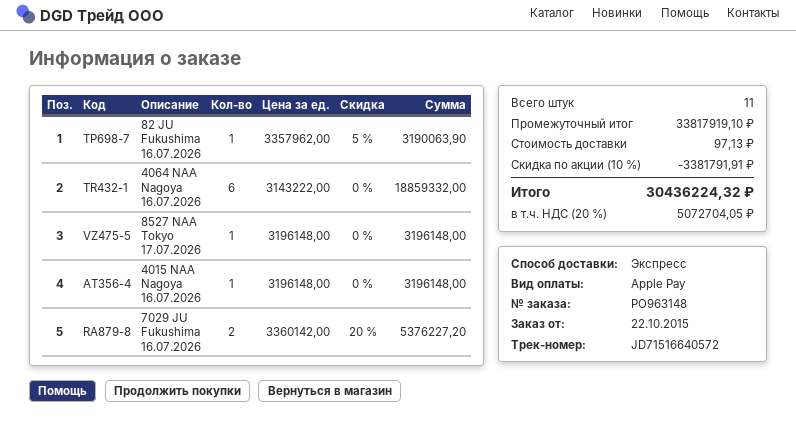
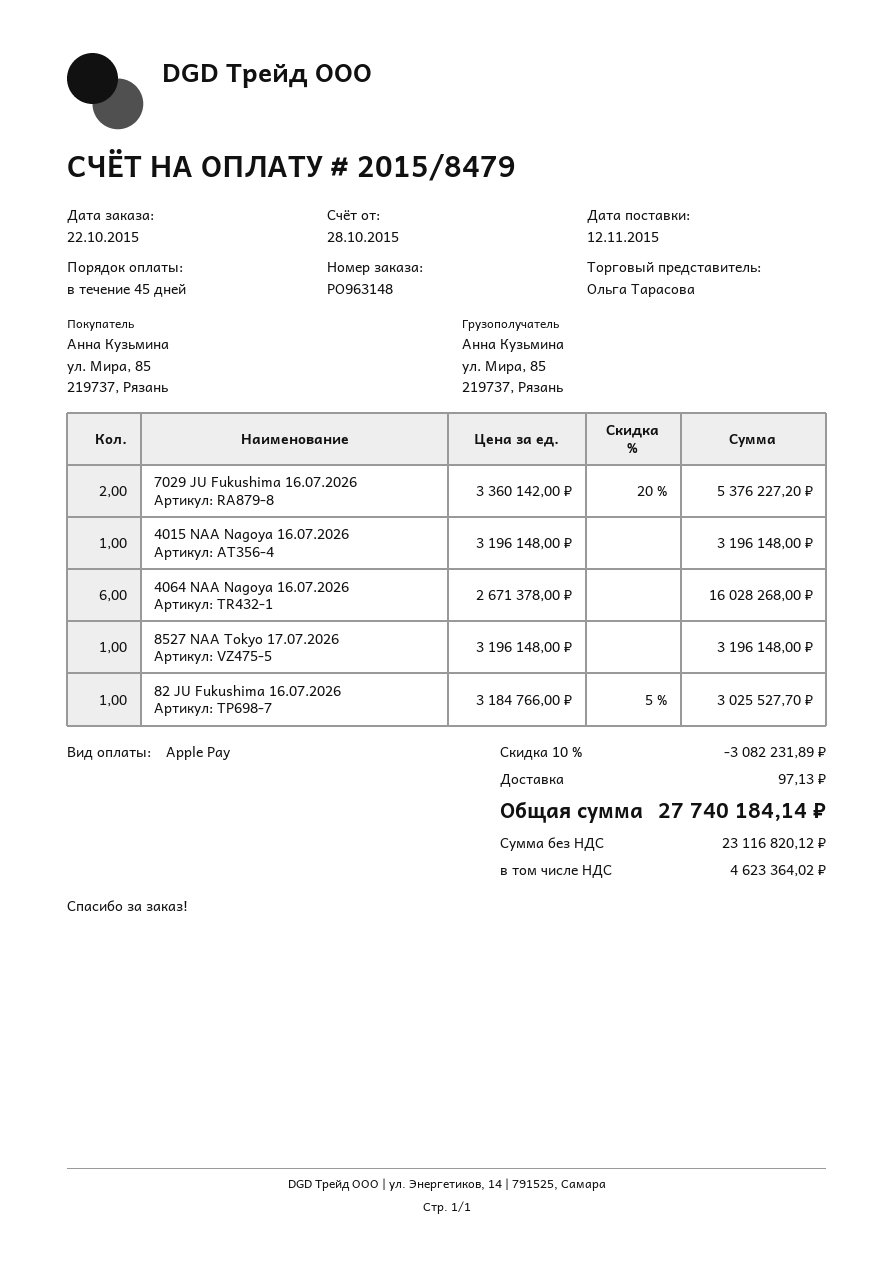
82 JU Fukushima 16.07.2026: 1 x 3357962.00 - 5% = 3190063.90 -> 1 x 3184766.00 - 5% = 3025527.70
4064 NAA Nagoya 16.07.2026: 6 x 3143222.00 = 18859332.00 -> 6 x 2671378.00 = 16028268.00
discount: 10% = 3381791.91 -> 10% = 3082231.89
tax: 5072704.05 -> 4623364.02
total: 30436224.32 -> 27740184.14

